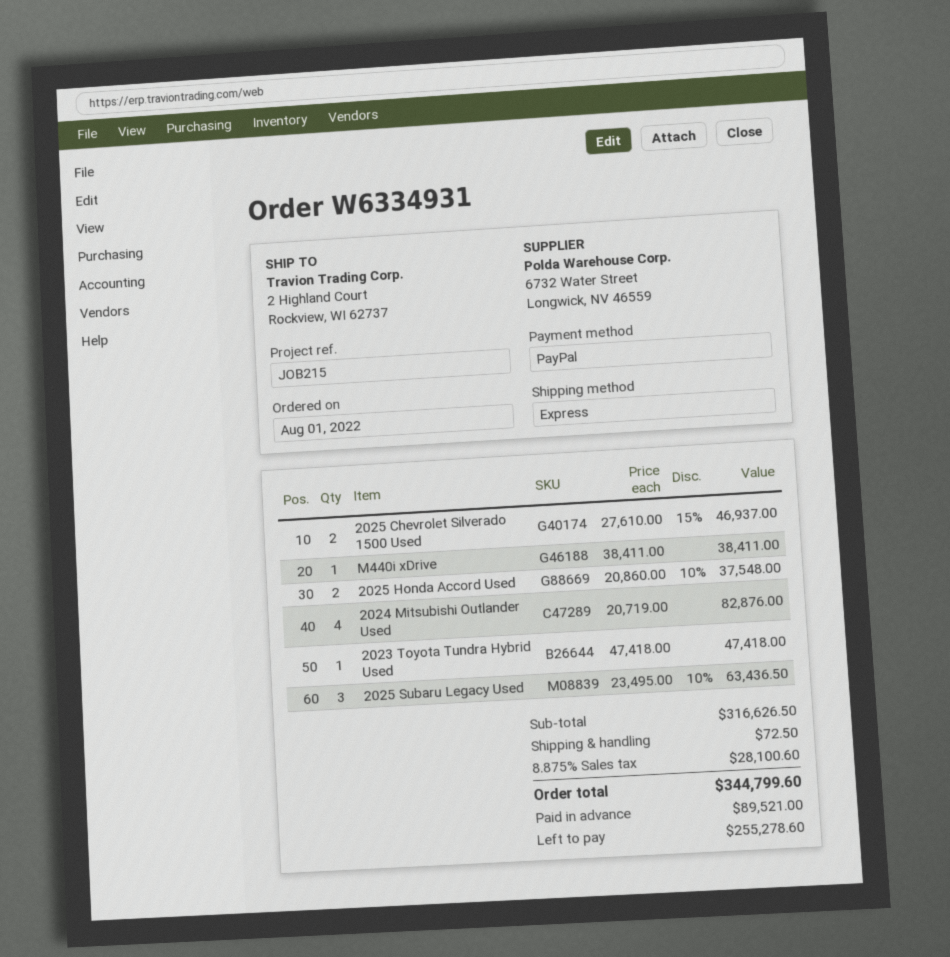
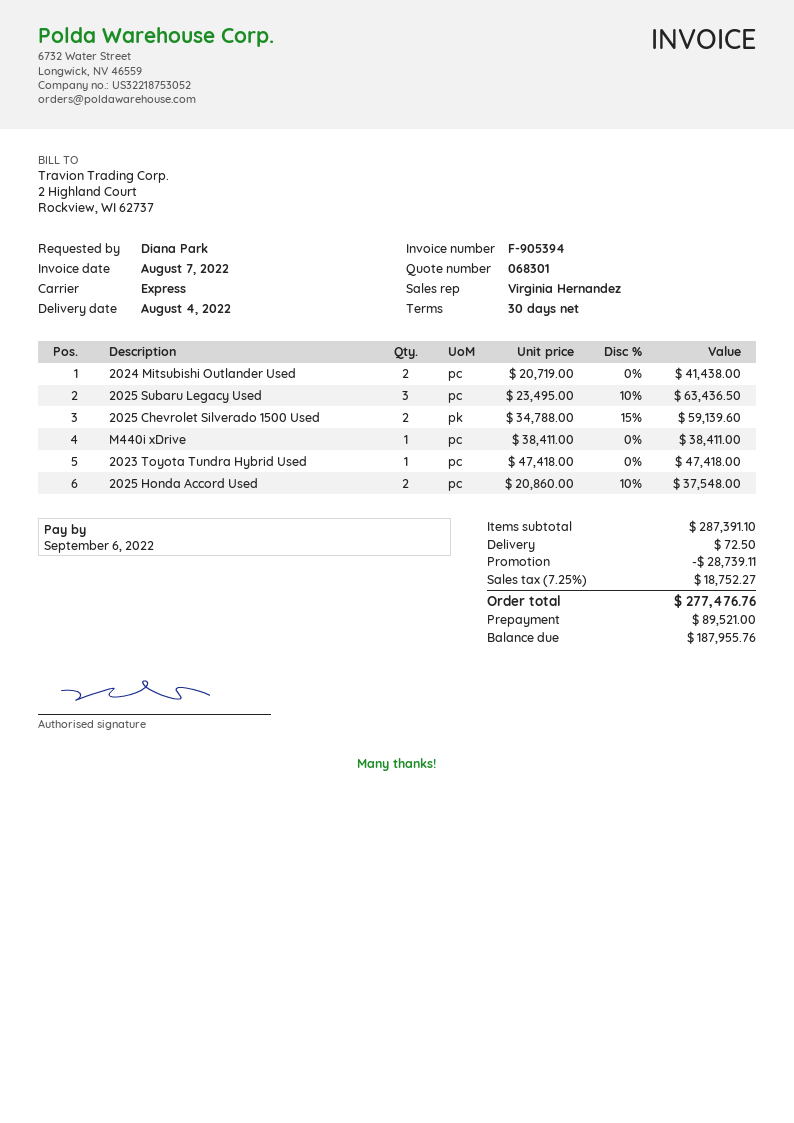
2025 Chevrolet Silverado 1500 Used: 2 x 27610.00 - 15% = 46937.00 -> 2 x 34788.00 - 15% = 59139.60
2024 Mitsubishi Outlander Used: 4 x 20719.00 = 82876.00 -> 2 x 20719.00 = 41438.00
subtotal: 316626.50 -> 287391.10
discount: none -> 28739.11
tax: 8.875% = 28100.60 -> 7.25% = 18752.27
total: 344799.60 -> 277476.76
balance: 255278.60 -> 187955.76

